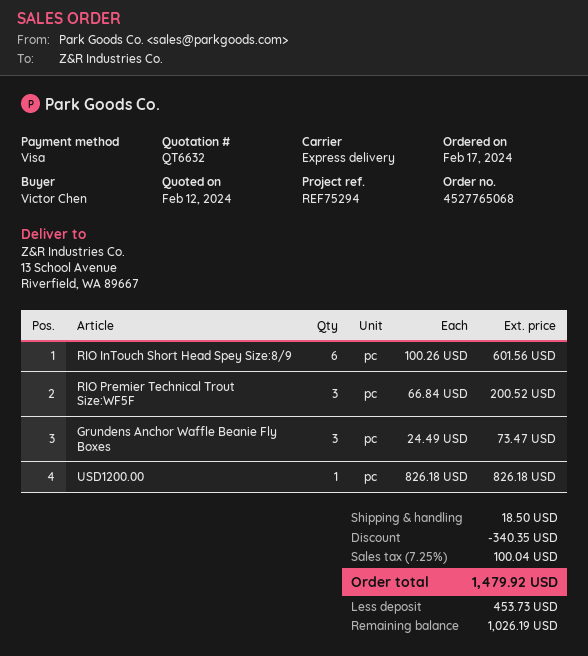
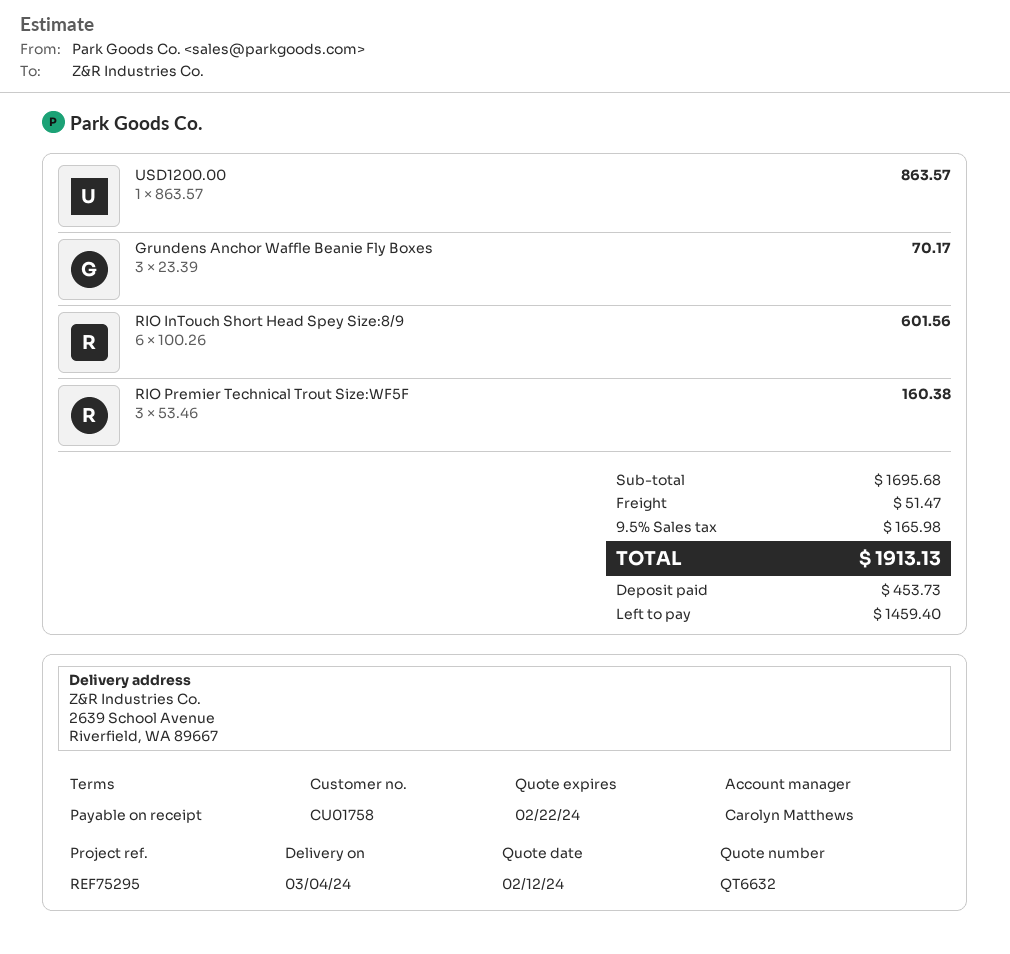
reference: REF75294 -> REF75295
ship to: 13 School Avenue, Riverfield, WA 89667 -> 2639 School Avenue, Riverfield, WA 89667
RIO Premier Technical Trout Size:WF5F: 3 x 66.84 = 200.52 -> 3 x 53.46 = 160.38
Grundens Anchor Waffle Beanie Fly Boxes: 3 x 24.49 = 73.47 -> 3 x 23.39 = 70.17
USD1200.00: 1 x 826.18 = 826.18 -> 1 x 863.57 = 863.57
discount: 340.35 -> none
shipping: 18.50 -> 51.47
tax: 7.25% = 100.04 -> 9.5% = 165.98
total: 1479.92 -> 1913.13
balance: 1026.19 -> 1459.40

